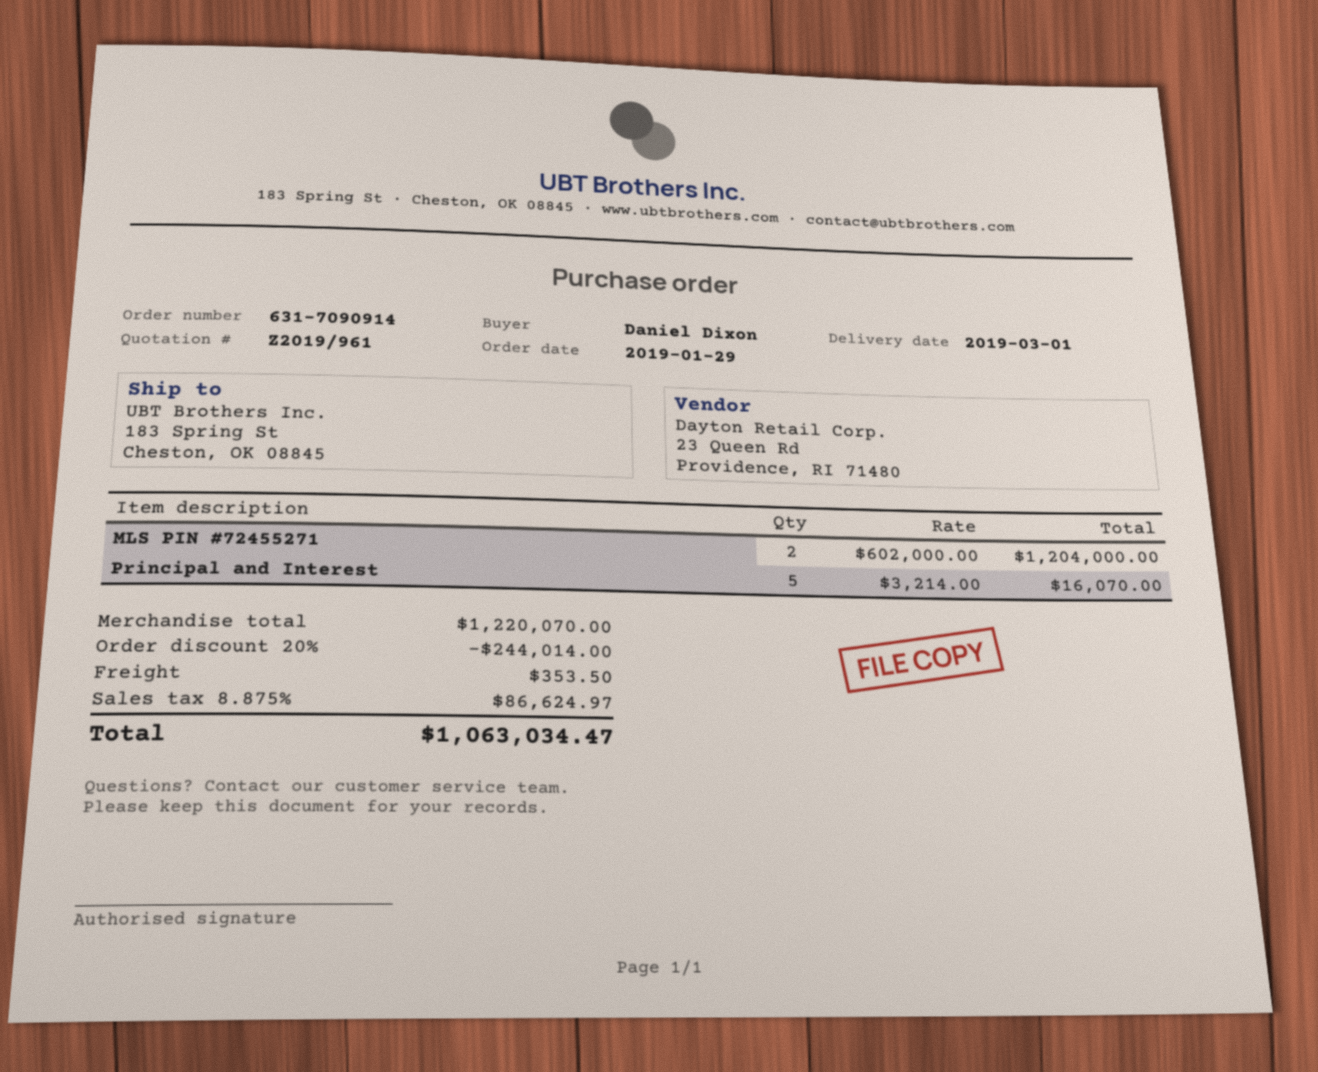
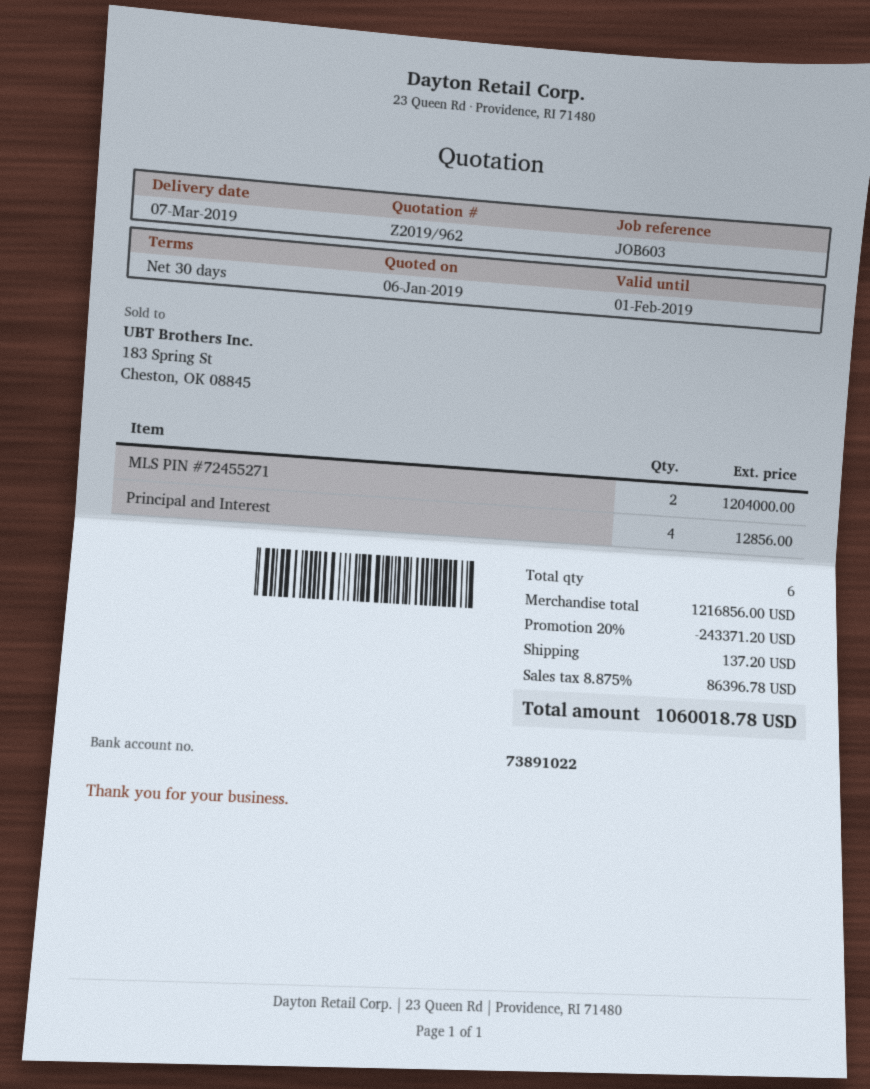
quote number: Z2019/961 -> Z2019/962
delivery date: 2019-03-01 -> 2019-03-07
Principal and Interest: 5 for 16070.00 -> 4 for 12856.00
subtotal: 1220070.00 -> 1216856.00
discount: 20% = 244014.00 -> 20% = 243371.20
shipping: 353.50 -> 137.20
tax: 8.875% = 86624.97 -> 8.875% = 86396.78
total: 1063034.47 -> 1060018.78

